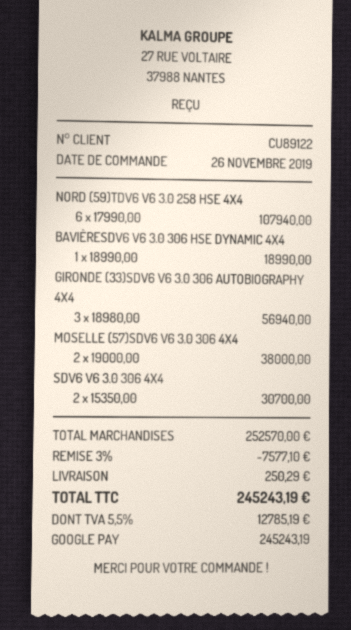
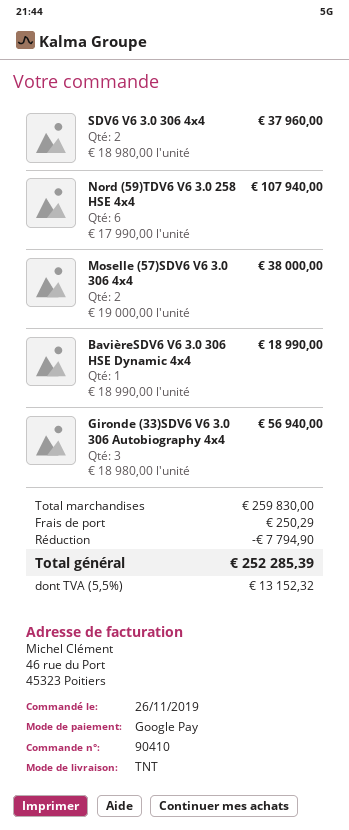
SDV6 V6 3.0 306 4X4: 2 x 15350.00 = 30700.00 -> 2 x 18980.00 = 37960.00
subtotal: 252570.00 -> 259830.00
discount: 7577.10 -> 7794.90
tax: 5.5% = 12785.19 -> 5.5% = 13152.32
total: 245243.19 -> 252285.39

